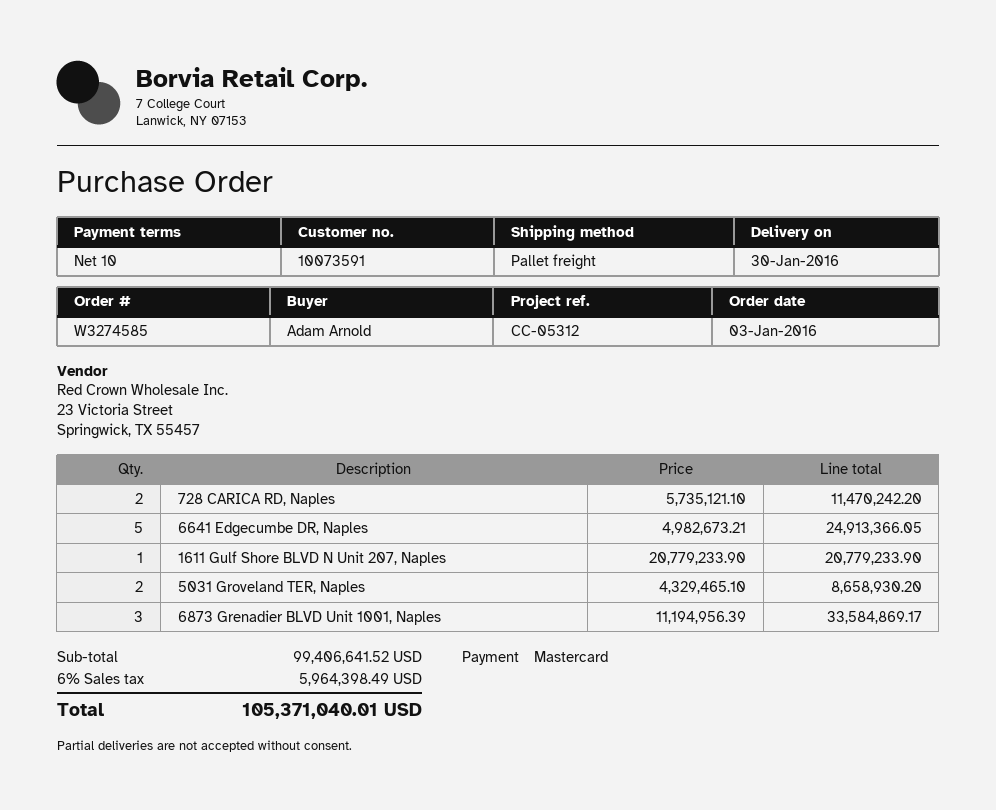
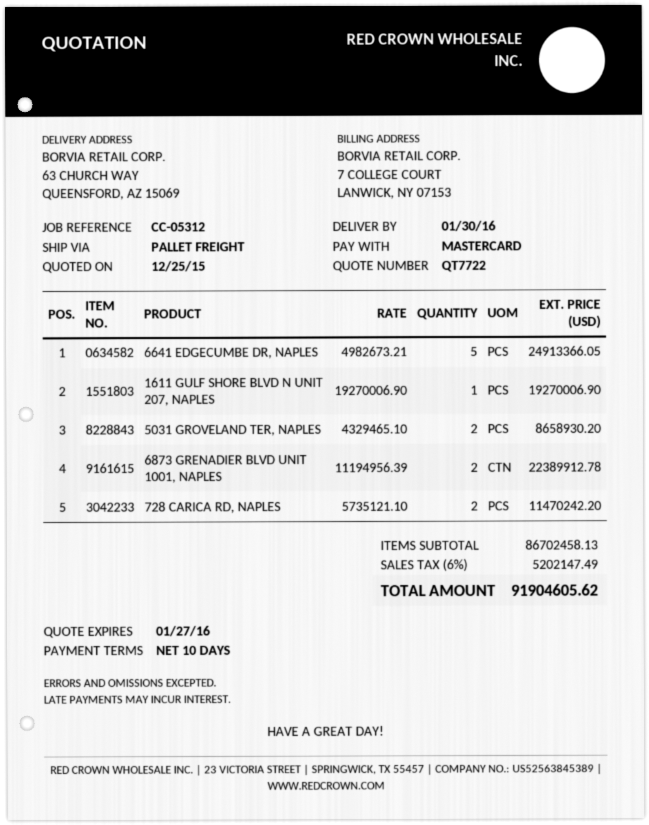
1611 Gulf Shore BLVD N Unit 207, Naples: 1 x 20779233.90 = 20779233.90 -> 1 x 19270006.90 = 19270006.90
6873 Grenadier BLVD Unit 1001, Naples: 3 x 11194956.39 = 33584869.17 -> 2 x 11194956.39 = 22389912.78
subtotal: 99406641.52 -> 86702458.13
tax: 6% = 5964398.49 -> 6% = 5202147.49
total: 105371040.01 -> 91904605.62

